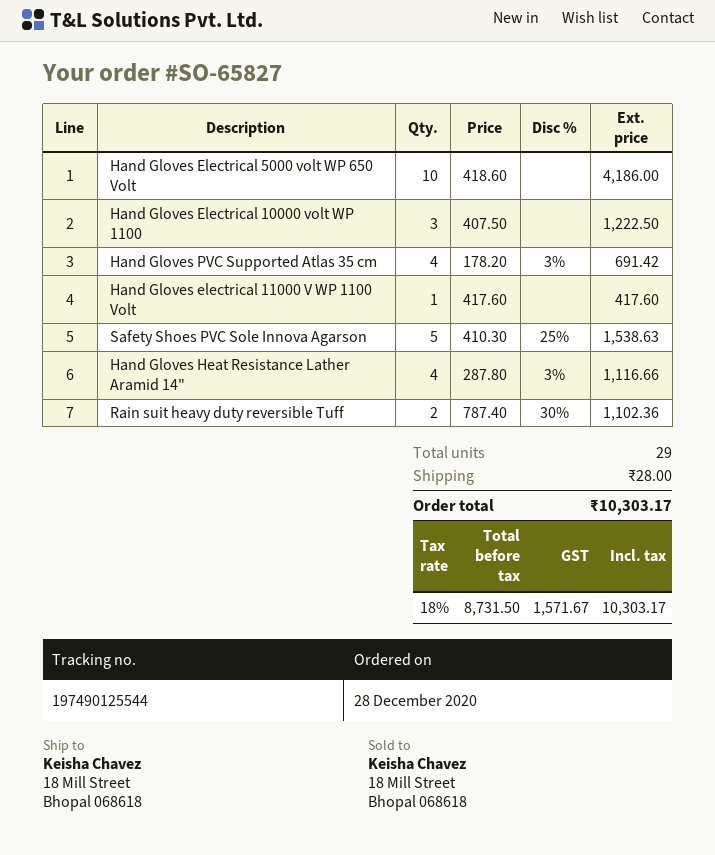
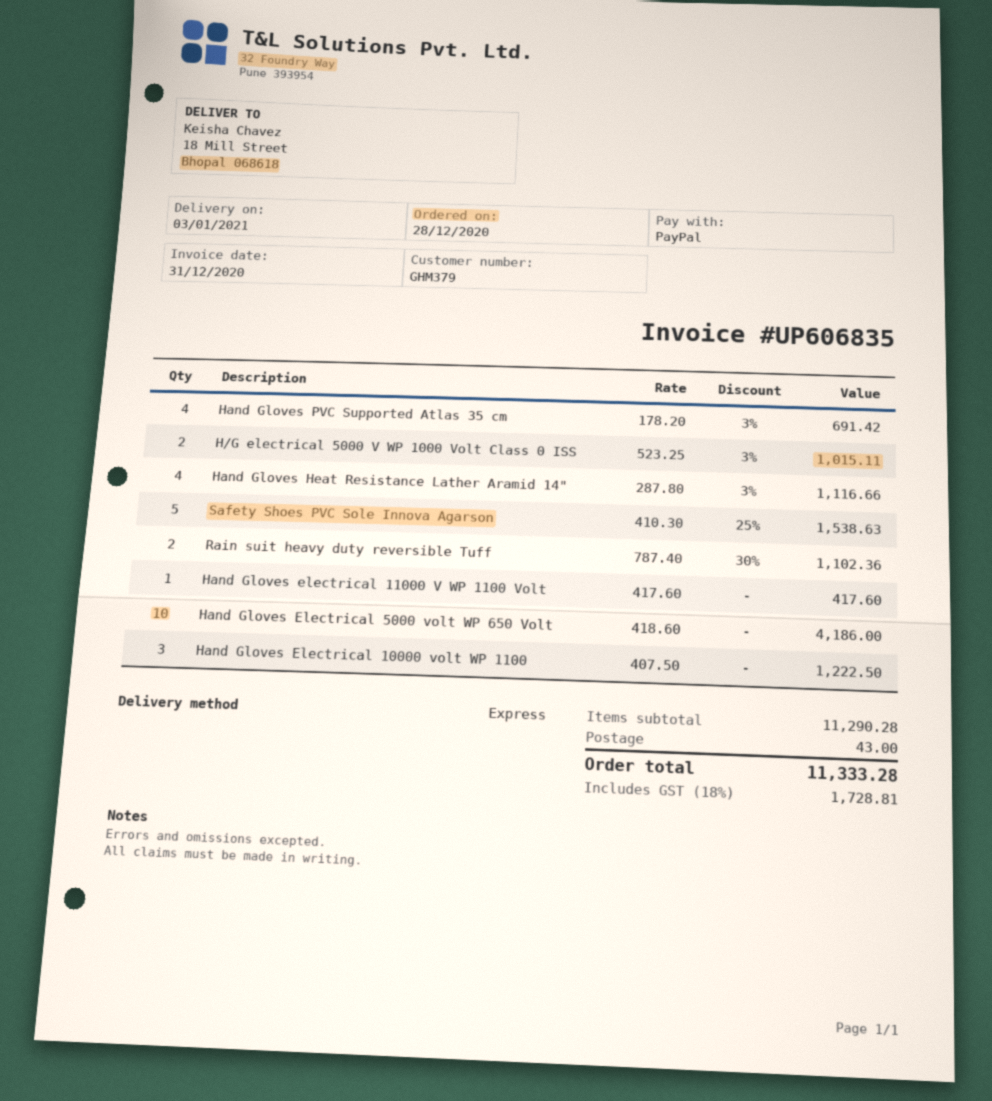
H/G electrical 5000 V WP 1000 Volt Class 0 ISS: none -> 2 x 523.25 - 3% = 1015.11
shipping: 28.00 -> 43.00
tax: 18% = 1571.67 -> 18% = 1728.81
total: 10303.17 -> 11333.28

